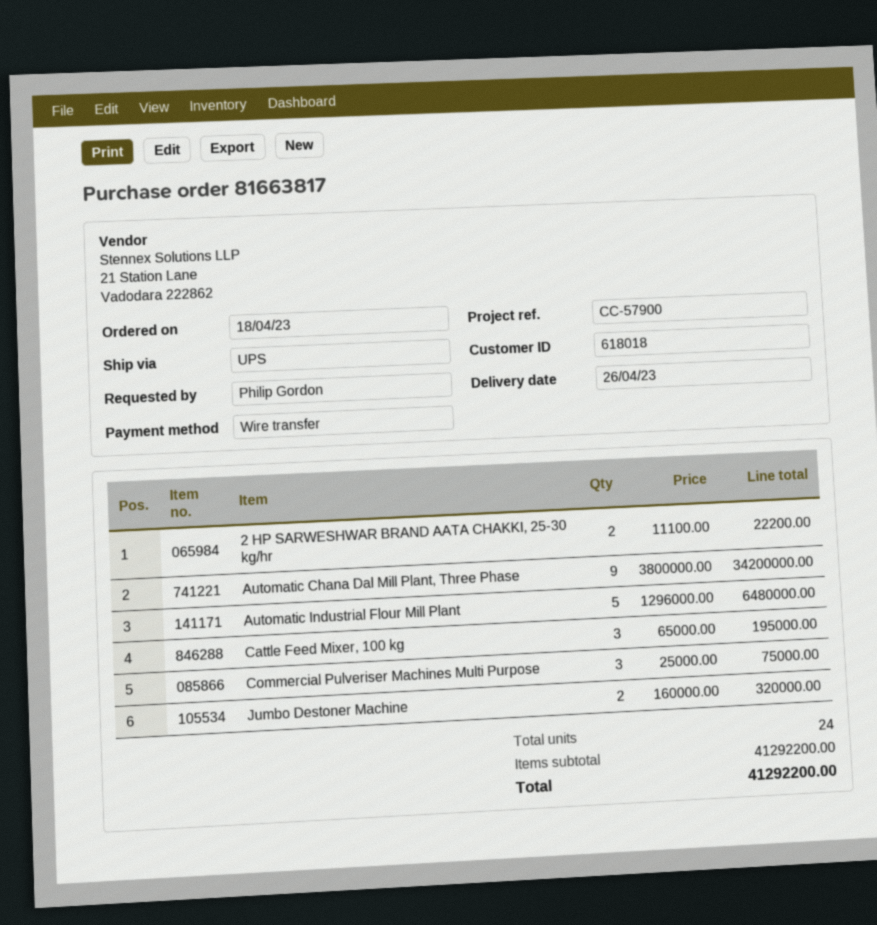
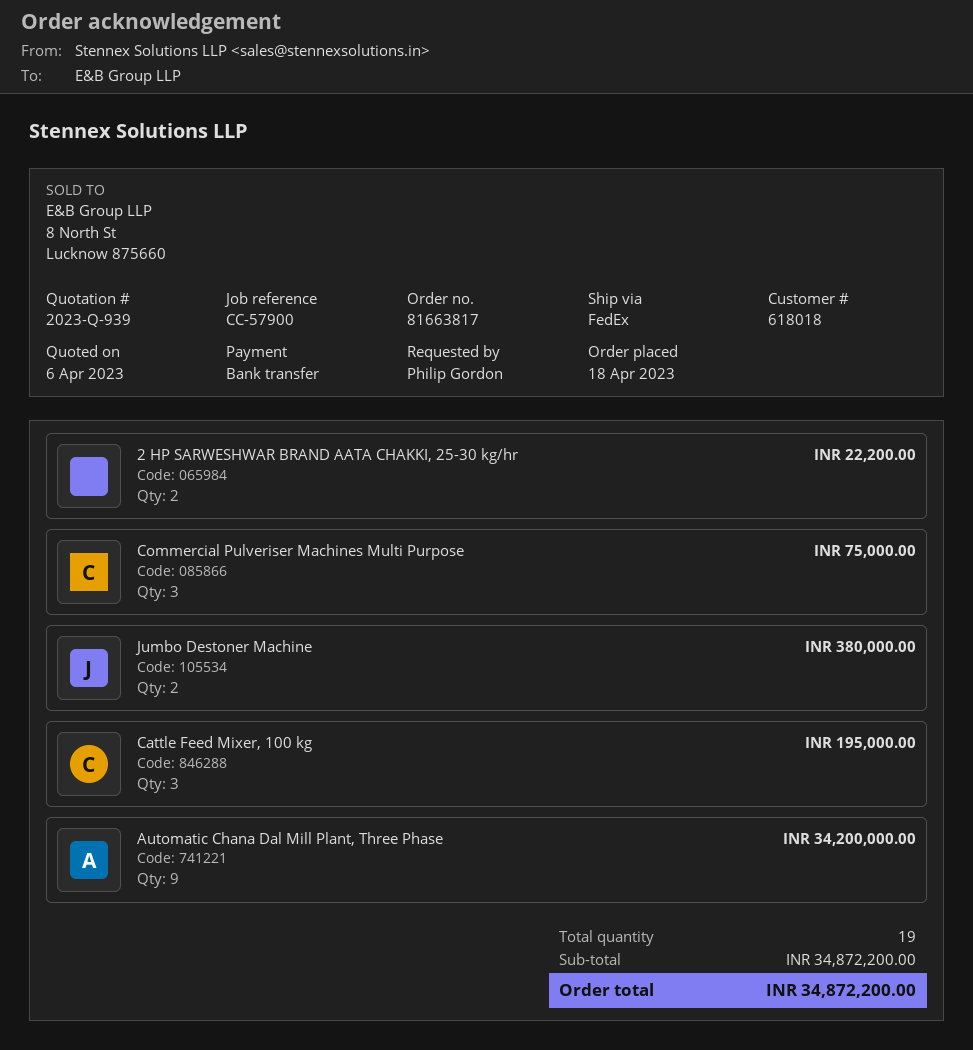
shipping method: UPS -> FedEx
Automatic Industrial Flour Mill Plant: 5 for 6480000.00 -> none
Jumbo Destoner Machine: 2 for 320000.00 -> 2 for 380000.00
total quantity: 24 -> 19
subtotal: 41292200.00 -> 34872200.00
total: 41292200.00 -> 34872200.00

